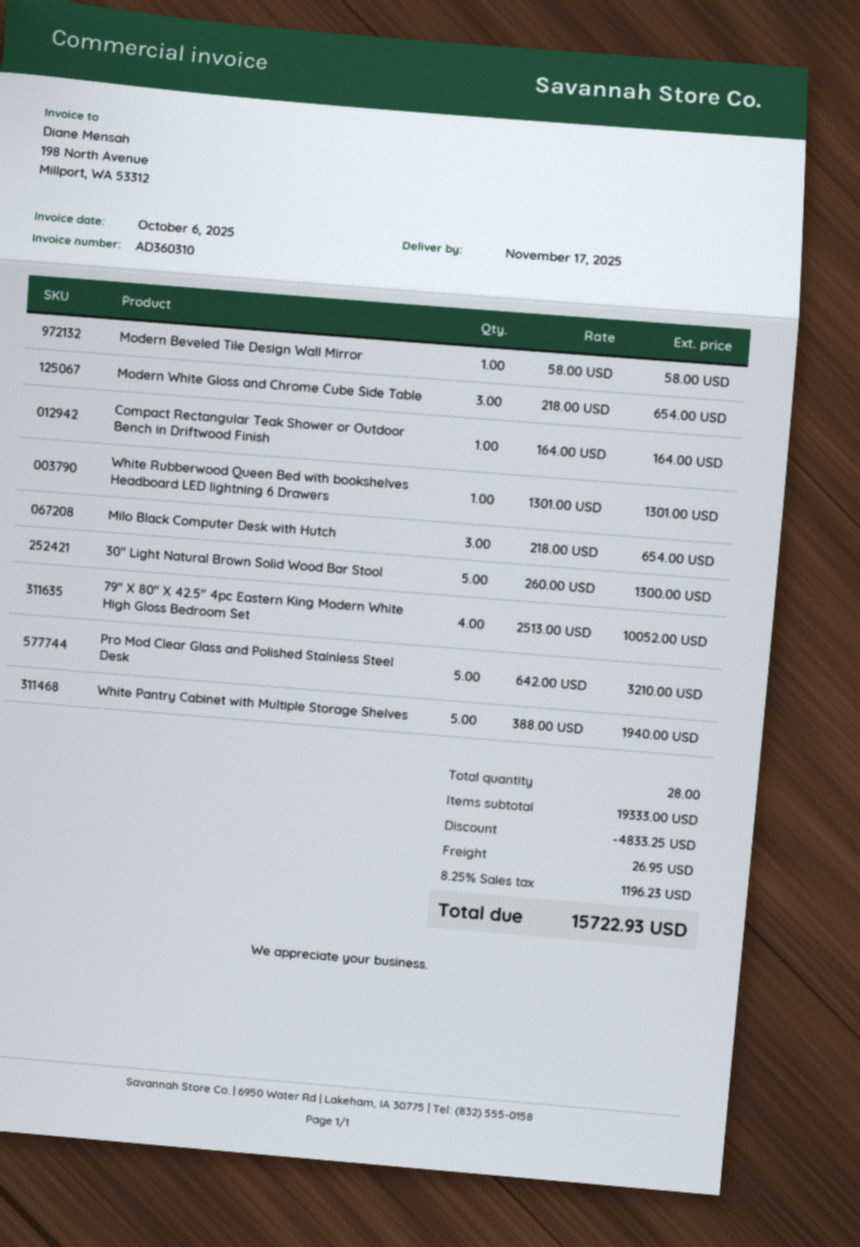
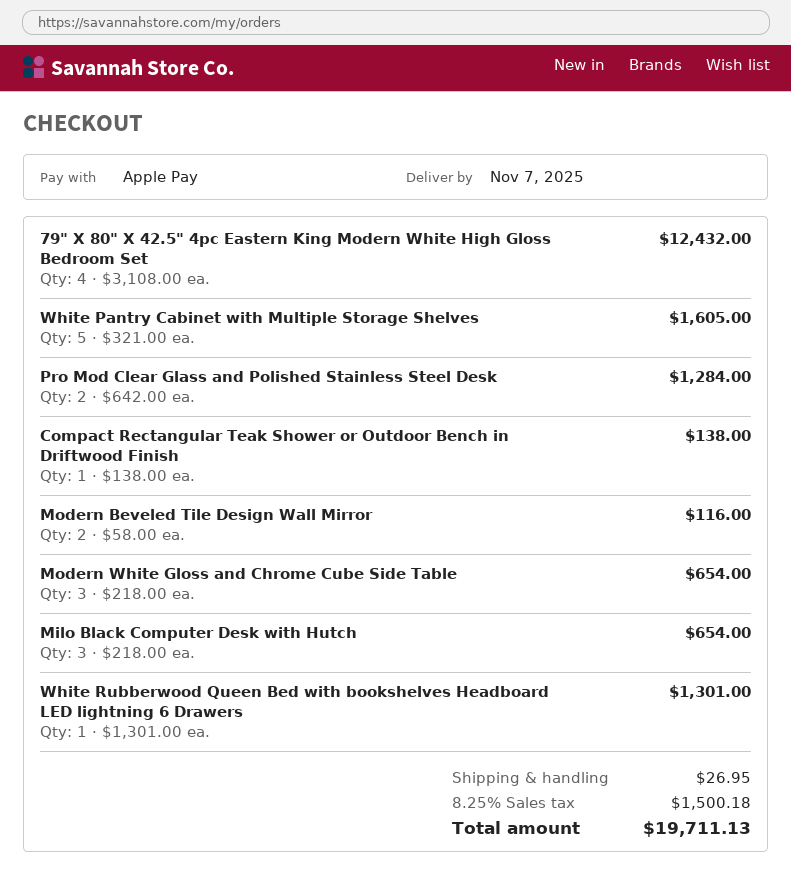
delivery date: 2025-11-17 -> 2025-11-07
Modern Beveled Tile Design Wall Mirror: 1 x 58.00 = 58.00 -> 2 x 58.00 = 116.00
Compact Rectangular Teak Shower or Outdoor Bench in Driftwood Finish: 1 x 164.00 = 164.00 -> 1 x 138.00 = 138.00
30" Light Natural Brown Solid Wood Bar Stool: 5 x 260.00 = 1300.00 -> none
79" X 80" X 42.5" 4pc Eastern King Modern White High Gloss Bedroom Set: 4 x 2513.00 = 10052.00 -> 4 x 3108.00 = 12432.00
Pro Mod Clear Glass and Polished Stainless Steel Desk: 5 x 642.00 = 3210.00 -> 2 x 642.00 = 1284.00
White Pantry Cabinet with Multiple Storage Shelves: 5 x 388.00 = 1940.00 -> 5 x 321.00 = 1605.00
discount: 4833.25 -> none
tax: 8.25% = 1196.23 -> 8.25% = 1500.18
total: 15722.93 -> 19711.13

